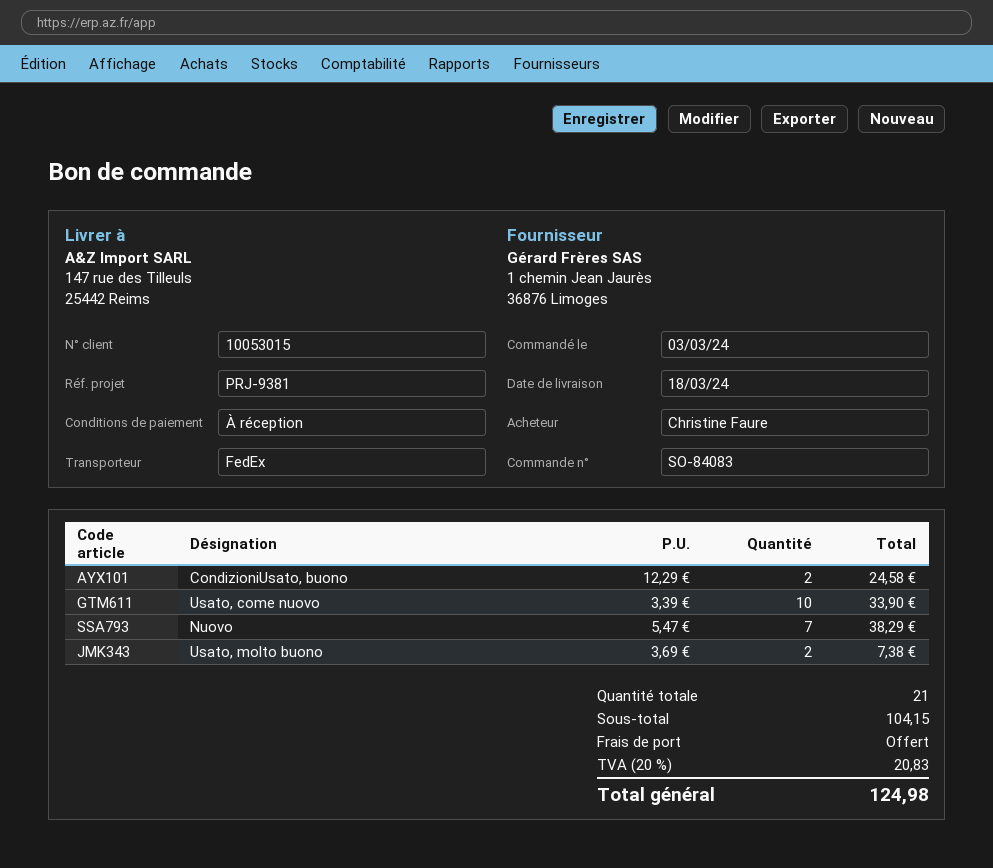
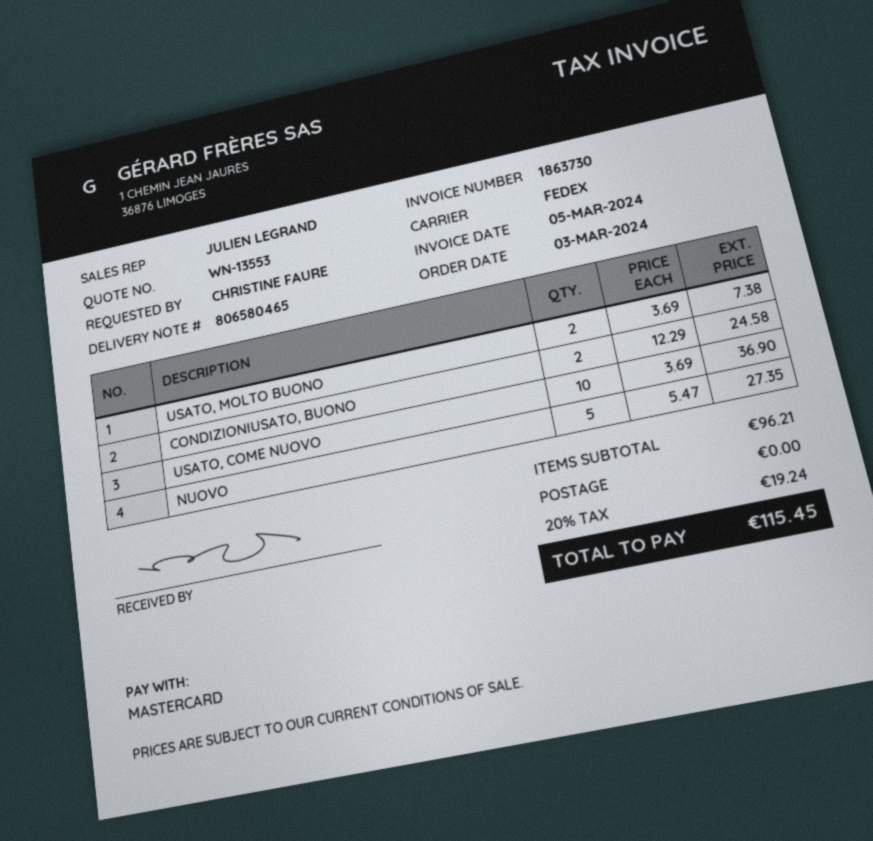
Usato, come nuovo: 10 x 3.39 = 33.90 -> 10 x 3.69 = 36.90
Nuovo: 7 x 5.47 = 38.29 -> 5 x 5.47 = 27.35
subtotal: 104.15 -> 96.21
tax: 20% = 20.83 -> 20% = 19.24
total: 124.98 -> 115.45

